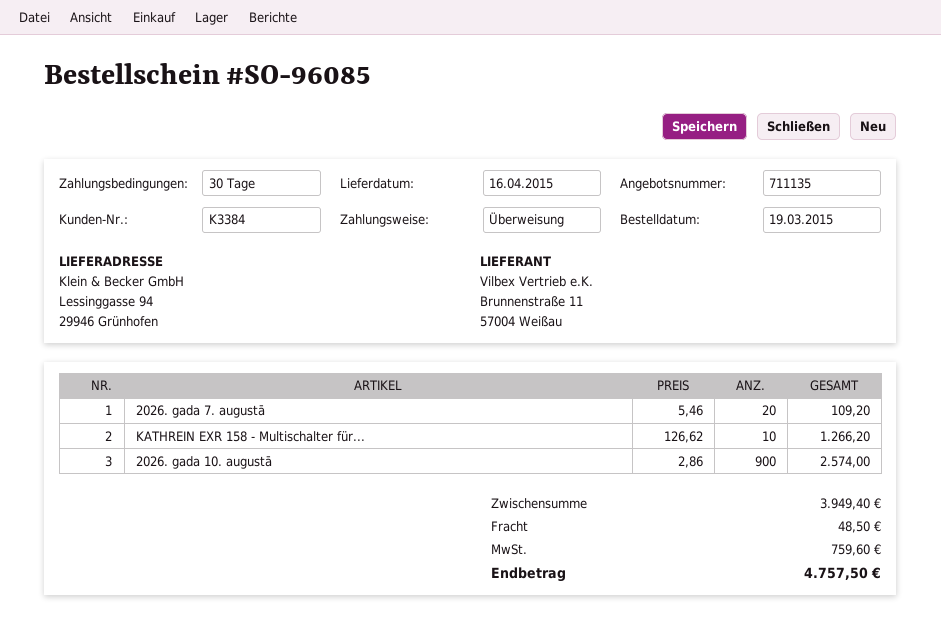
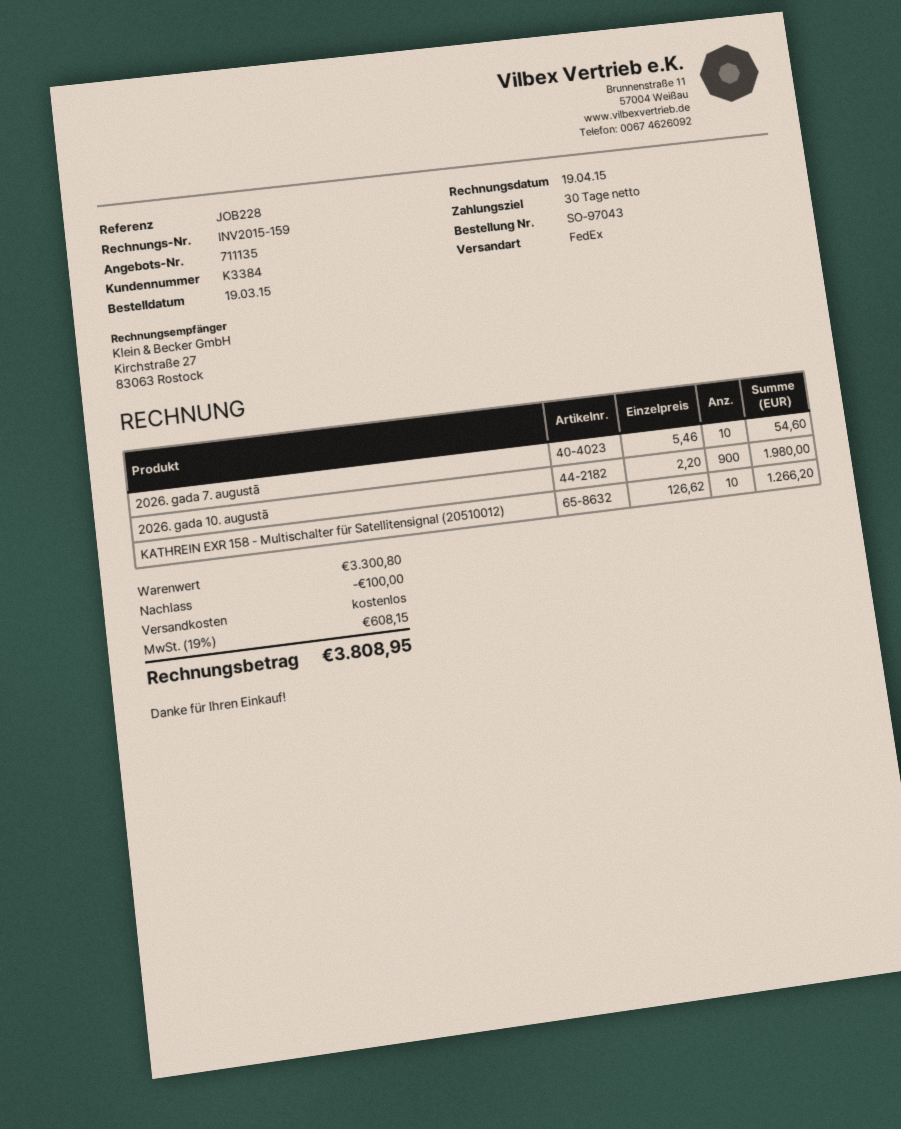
order number: SO-96085 -> SO-97043
2026. gada 7. augustā: 20 x 5.46 = 109.20 -> 10 x 5.46 = 54.60
2026. gada 10. augustā: 900 x 2.86 = 2574.00 -> 900 x 2.20 = 1980.00
subtotal: 3949.40 -> 3300.80
discount: none -> 100.00
shipping: 48.50 -> 0.00
tax: 759.60 -> 608.15
total: 4757.50 -> 3808.95

